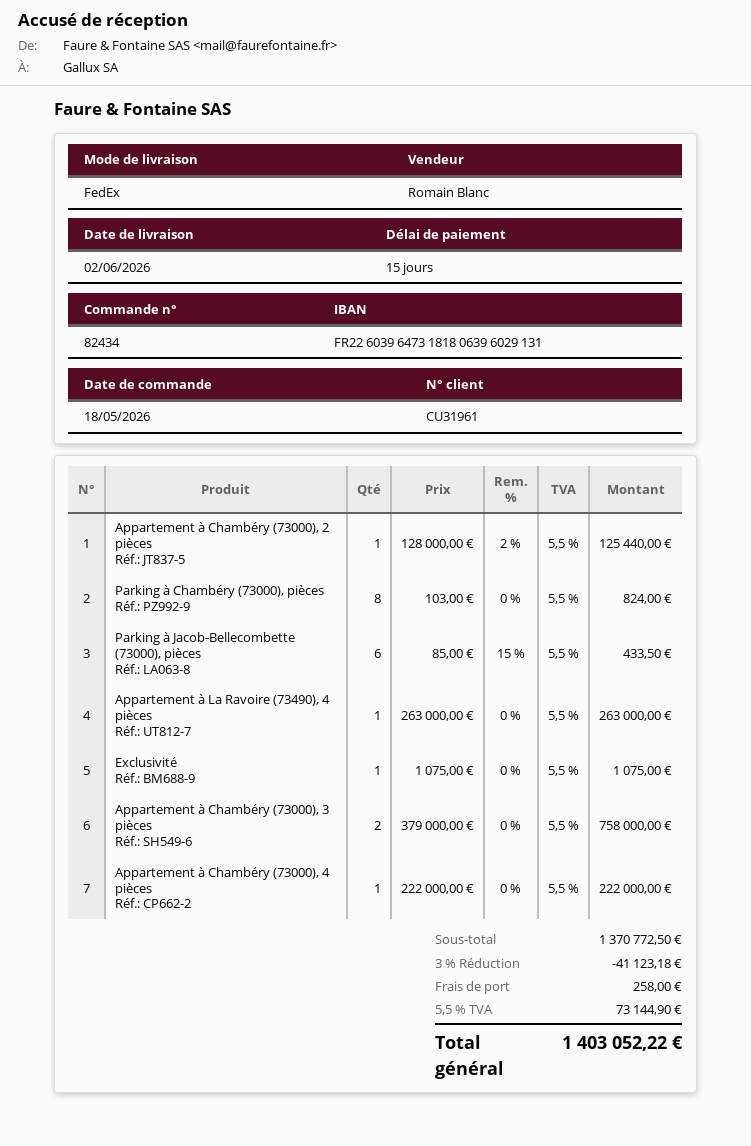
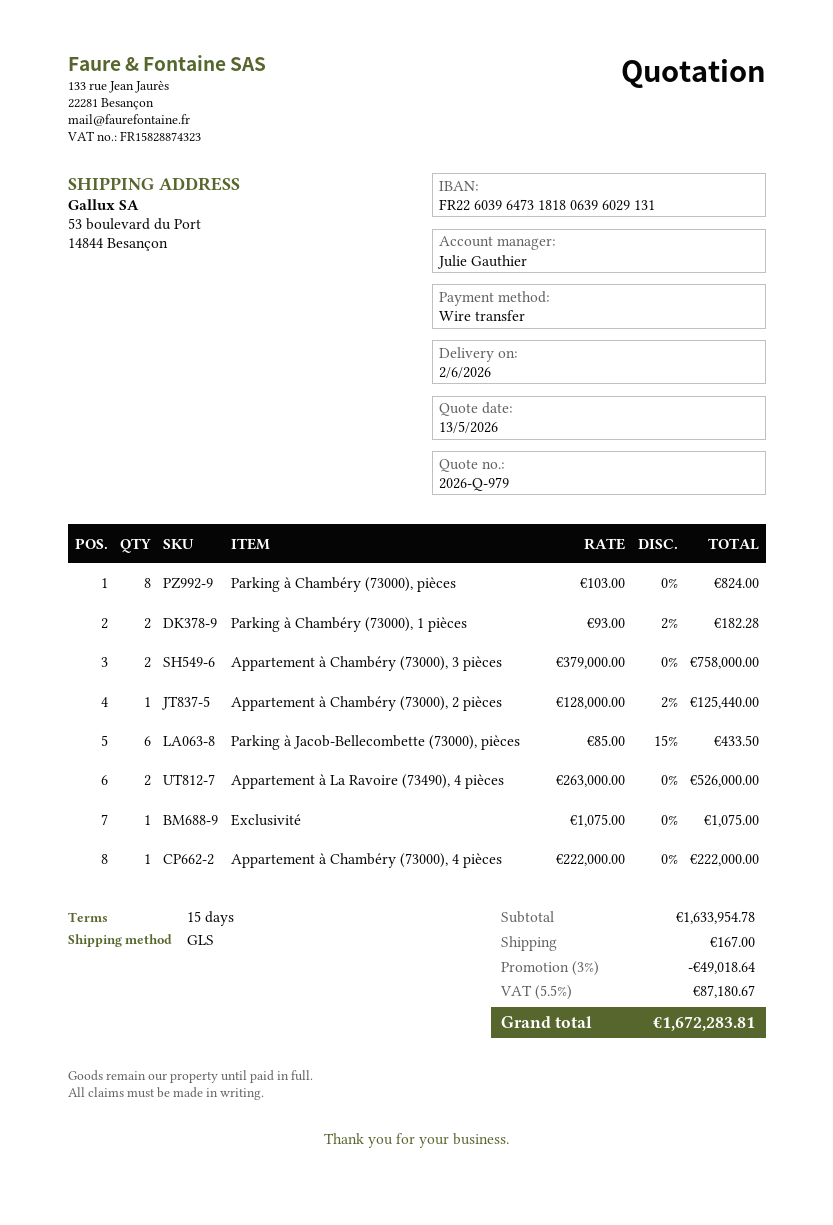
sales rep: Romain Blanc -> Julie Gauthier
shipping method: FedEx -> GLS
Appartement à La Ravoire (73490), 4 pièces: 1 x 263000.00 = 263000.00 -> 2 x 263000.00 = 526000.00
Parking à Chambéry (73000), 1 pièces: none -> 2 x 93.00 - 2% = 182.28
subtotal: 1370772.50 -> 1633954.78
discount: 3% = 41123.18 -> 3% = 49018.64
shipping: 258.00 -> 167.00
tax: 5.5% = 73144.90 -> 5.5% = 87180.67
total: 1403052.22 -> 1672283.81

